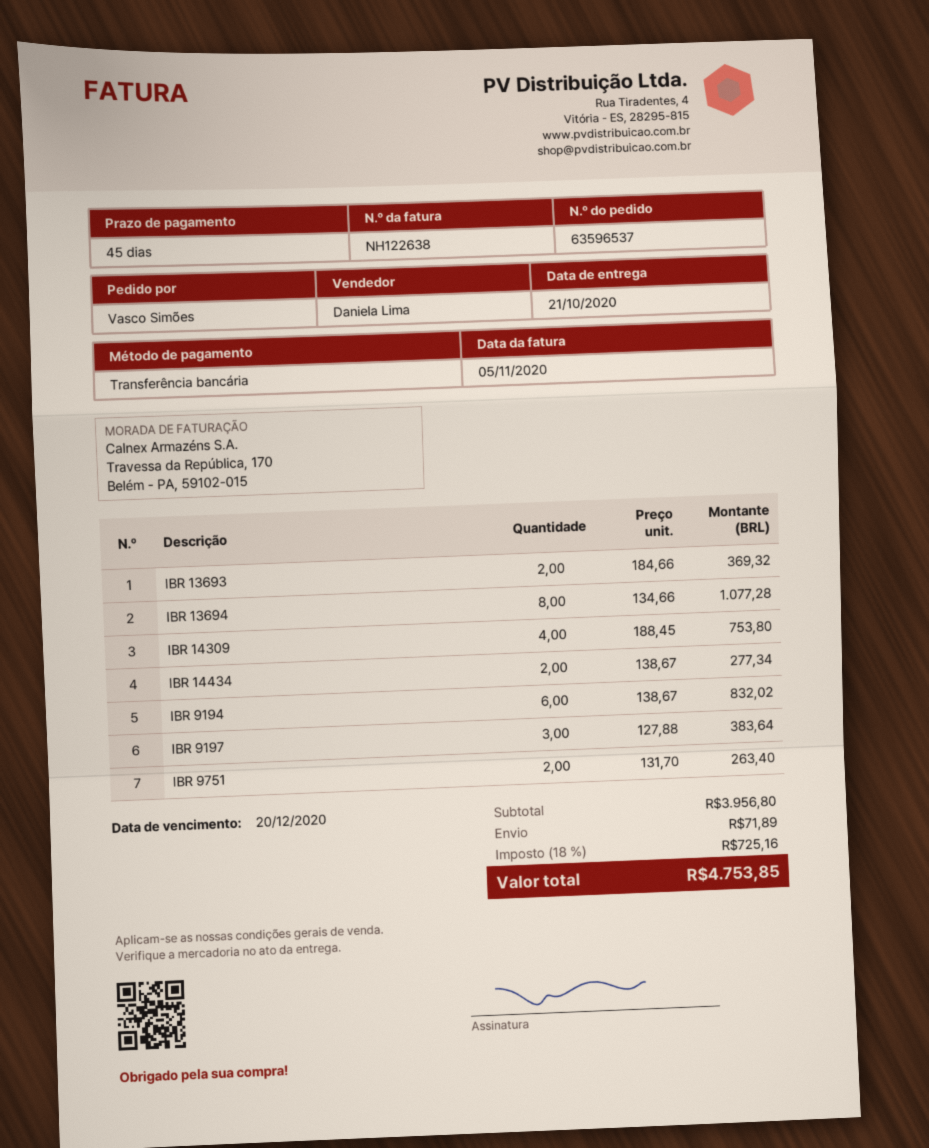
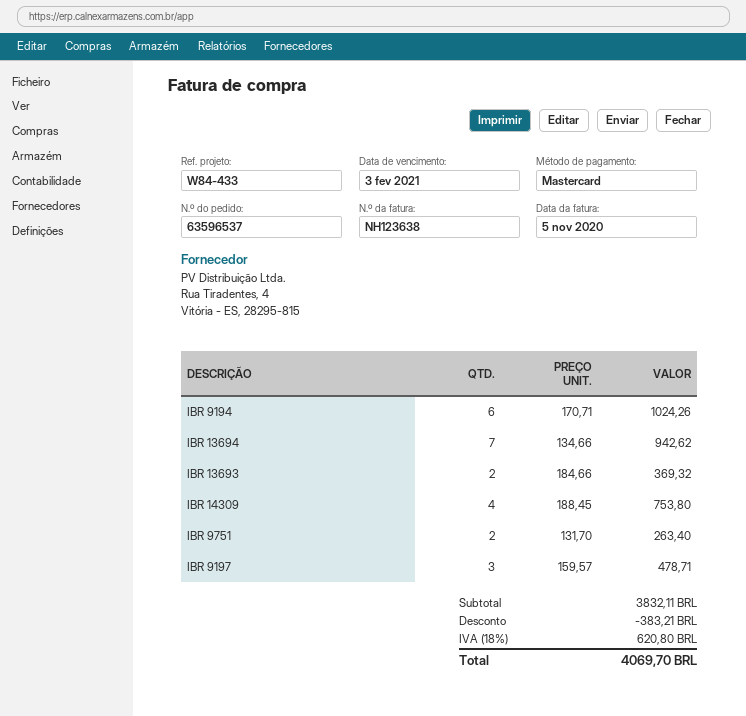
invoice number: NH122638 -> NH123638
due date: 2020-12-20 -> 2021-02-03
payment method: bank transfer -> Mastercard
IBR 13694: 8 x 134.66 = 1077.28 -> 7 x 134.66 = 942.62
IBR 14434: 2 x 138.67 = 277.34 -> none
IBR 9194: 6 x 138.67 = 832.02 -> 6 x 170.71 = 1024.26
IBR 9197: 3 x 127.88 = 383.64 -> 3 x 159.57 = 478.71
subtotal: 3956.80 -> 3832.11
discount: none -> 383.21
shipping: 71.89 -> none
tax: 18% = 725.16 -> 18% = 620.80
total: 4753.85 -> 4069.70

